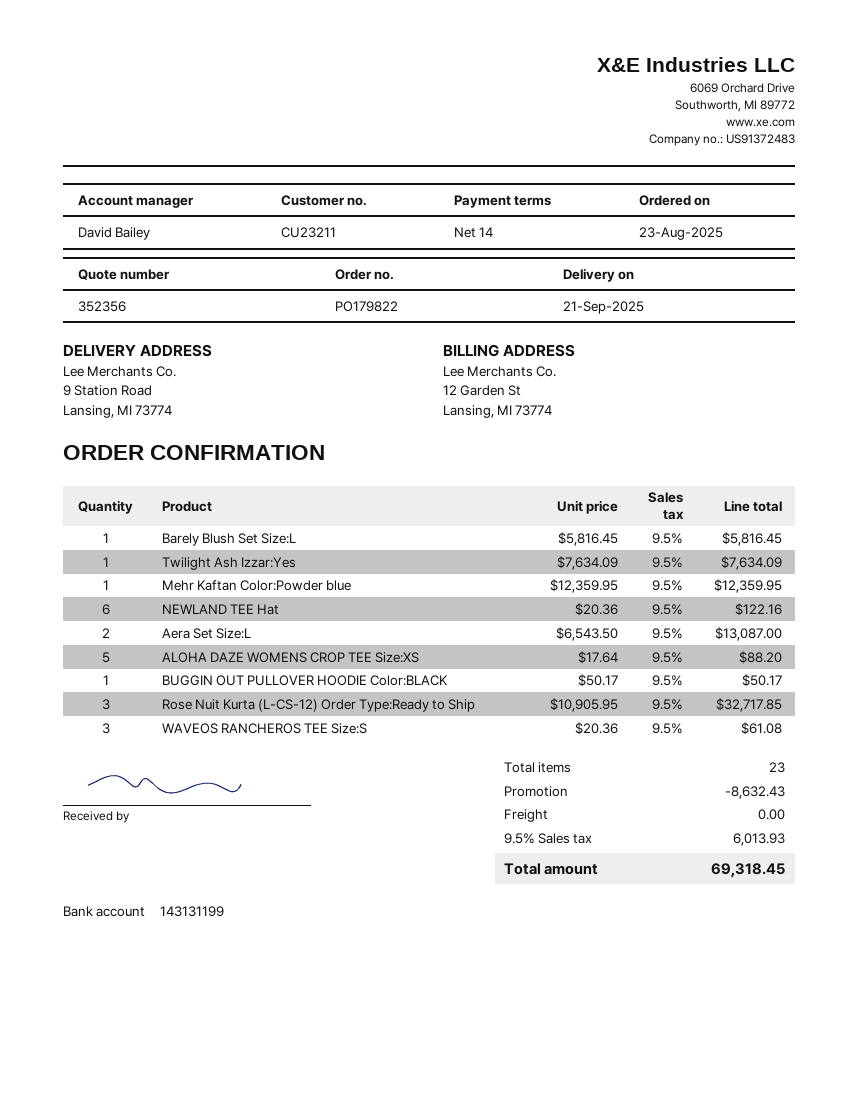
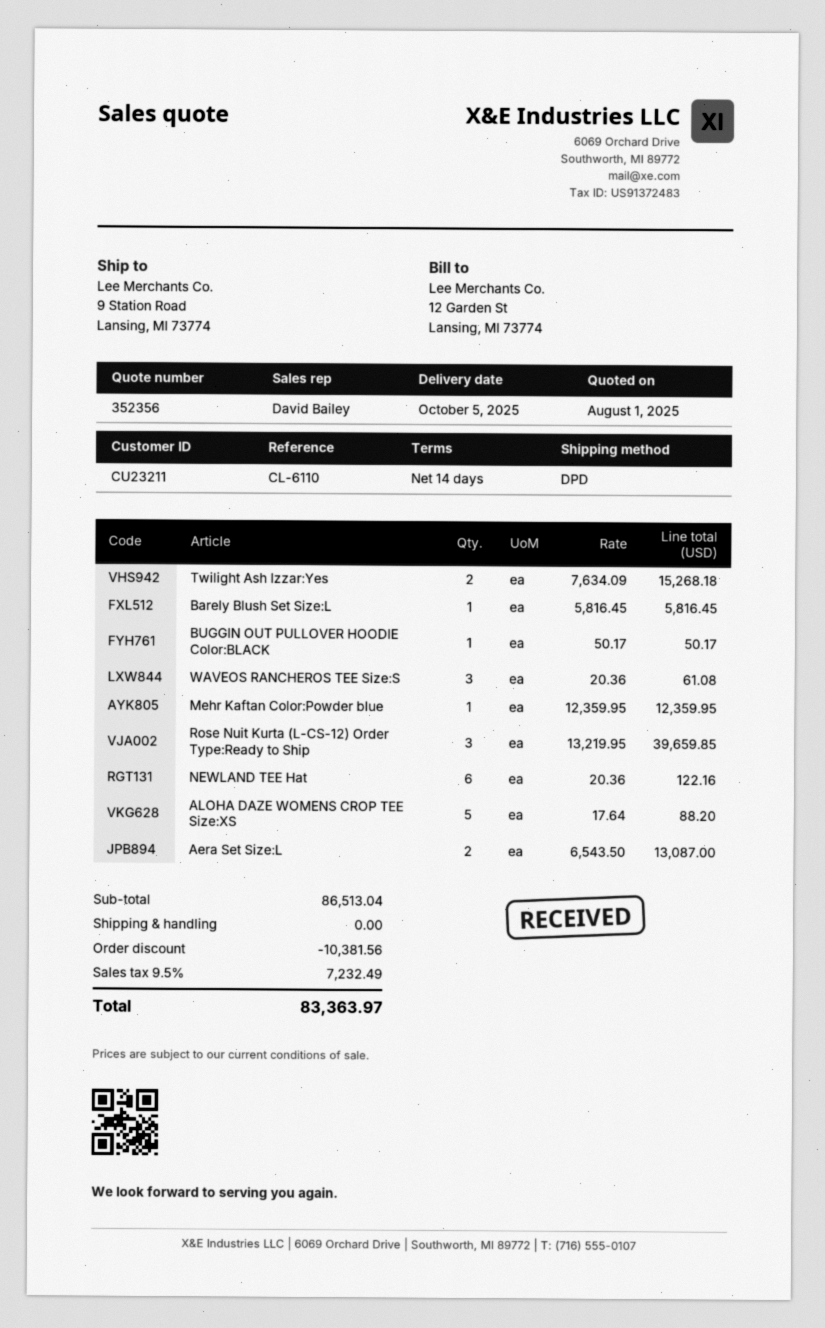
delivery date: 2025-09-21 -> 2025-10-05
Twilight Ash Izzar:Yes: 1 x 7634.09 = 7634.09 -> 2 x 7634.09 = 15268.18
Rose Nuit Kurta (L-CS-12) Order Type:Ready to Ship: 3 x 10905.95 = 32717.85 -> 3 x 13219.95 = 39659.85
discount: 8632.43 -> 10381.56
tax: 9.5% = 6013.93 -> 9.5% = 7232.49
total: 69318.45 -> 83363.97

